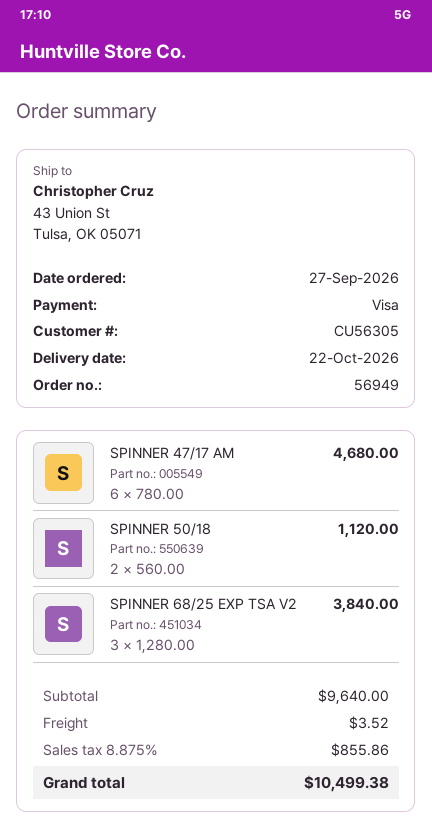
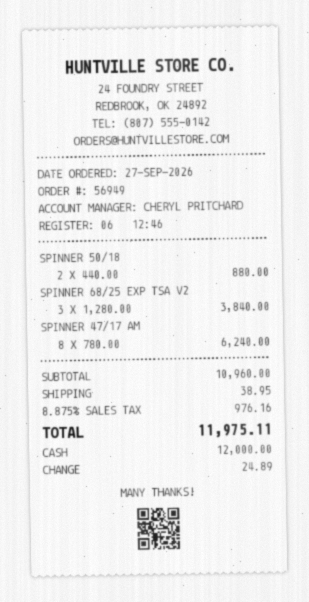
payment method: Visa -> cash
SPINNER 47/17 AM: 6 x 780.00 = 4680.00 -> 8 x 780.00 = 6240.00
SPINNER 50/18: 2 x 560.00 = 1120.00 -> 2 x 440.00 = 880.00
subtotal: 9640.00 -> 10960.00
shipping: 3.52 -> 38.95
tax: 8.875% = 855.86 -> 8.875% = 976.16
total: 10499.38 -> 11975.11

